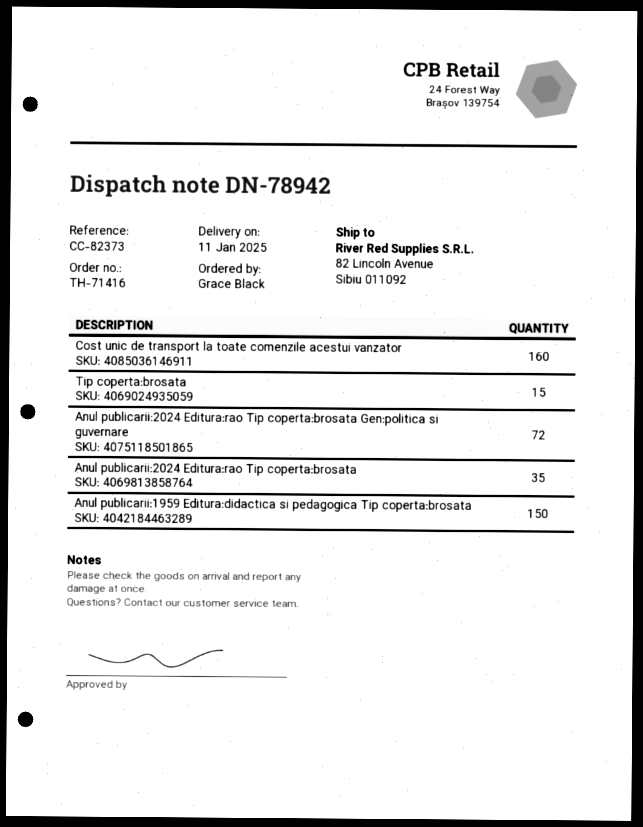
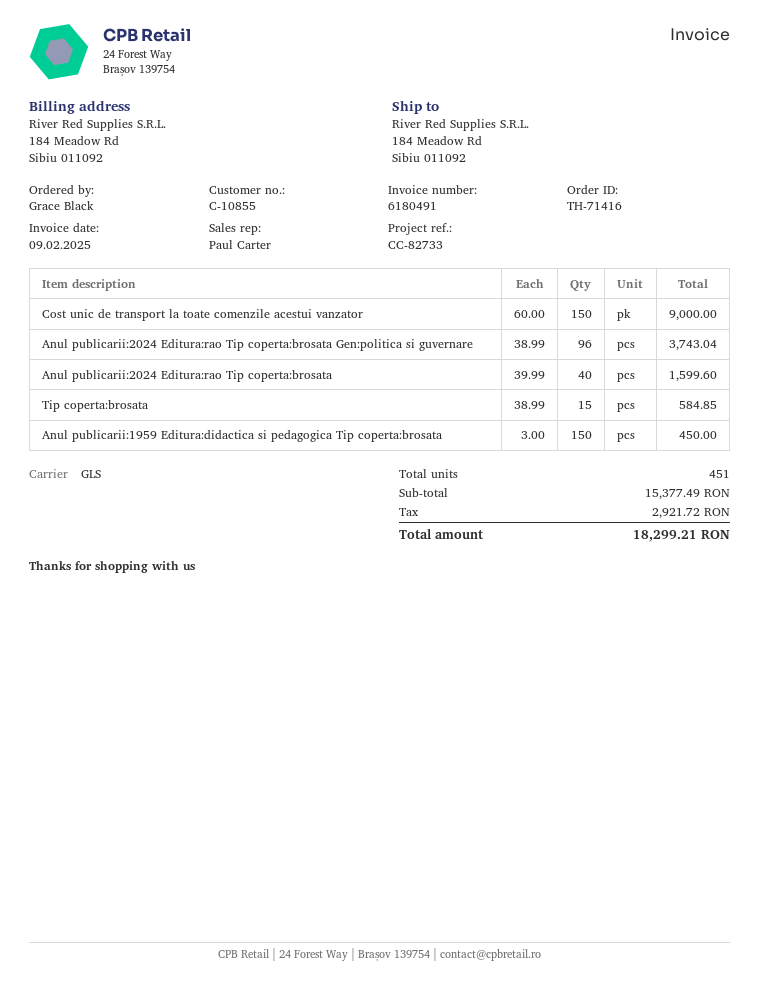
reference: CC-82373 -> CC-82733
ship to: 82 Lincoln Avenue, Sibiu 011092 -> 184 Meadow Rd, Sibiu 011092
Cost unic de transport la toate comenzile acestui vanzator: 160 -> 150
Anul publicarii:2024 Editura:rao Tip coperta:brosata Gen:politica si guvernare: 72 -> 96
Anul publicarii:2024 Editura:rao Tip coperta:brosata: 35 -> 40

